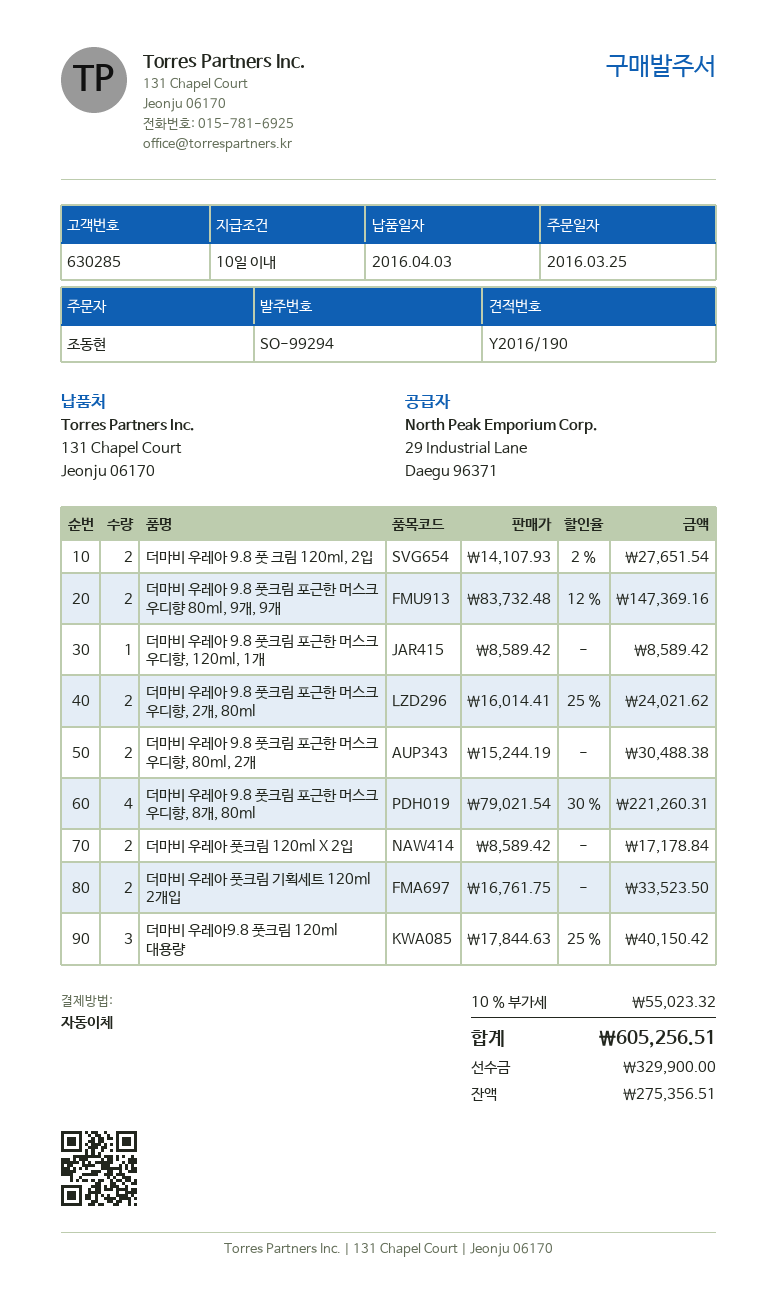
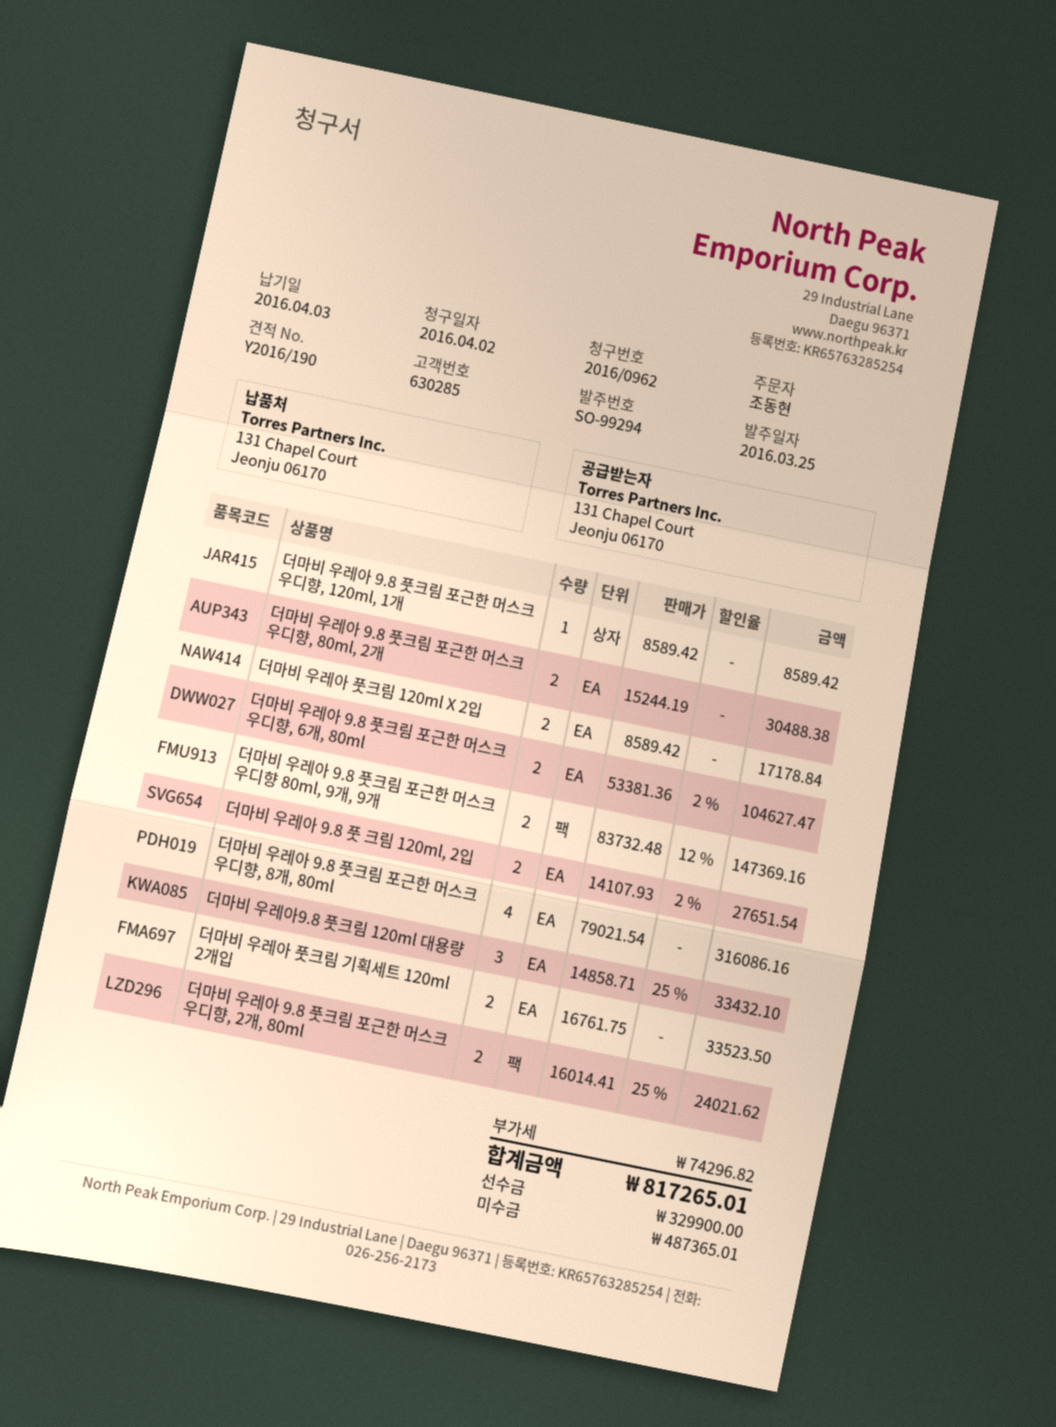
더마비 우레아 9.8 풋크림 포근한 머스크 우디향, 8개, 80ml: 4 x 79021.54 - 30% = 221260.31 -> 4 x 79021.54 = 316086.16
더마비 우레아9.8 풋크림 120ml 대용량: 3 x 17844.63 - 25% = 40150.42 -> 3 x 14858.71 - 25% = 33432.10
더마비 우레아 9.8 풋크림 포근한 머스크 우디향, 6개, 80ml: none -> 2 x 53381.36 - 2% = 104627.47
tax: 55023.32 -> 74296.82
total: 605256.51 -> 817265.01
balance: 275356.51 -> 487365.01

